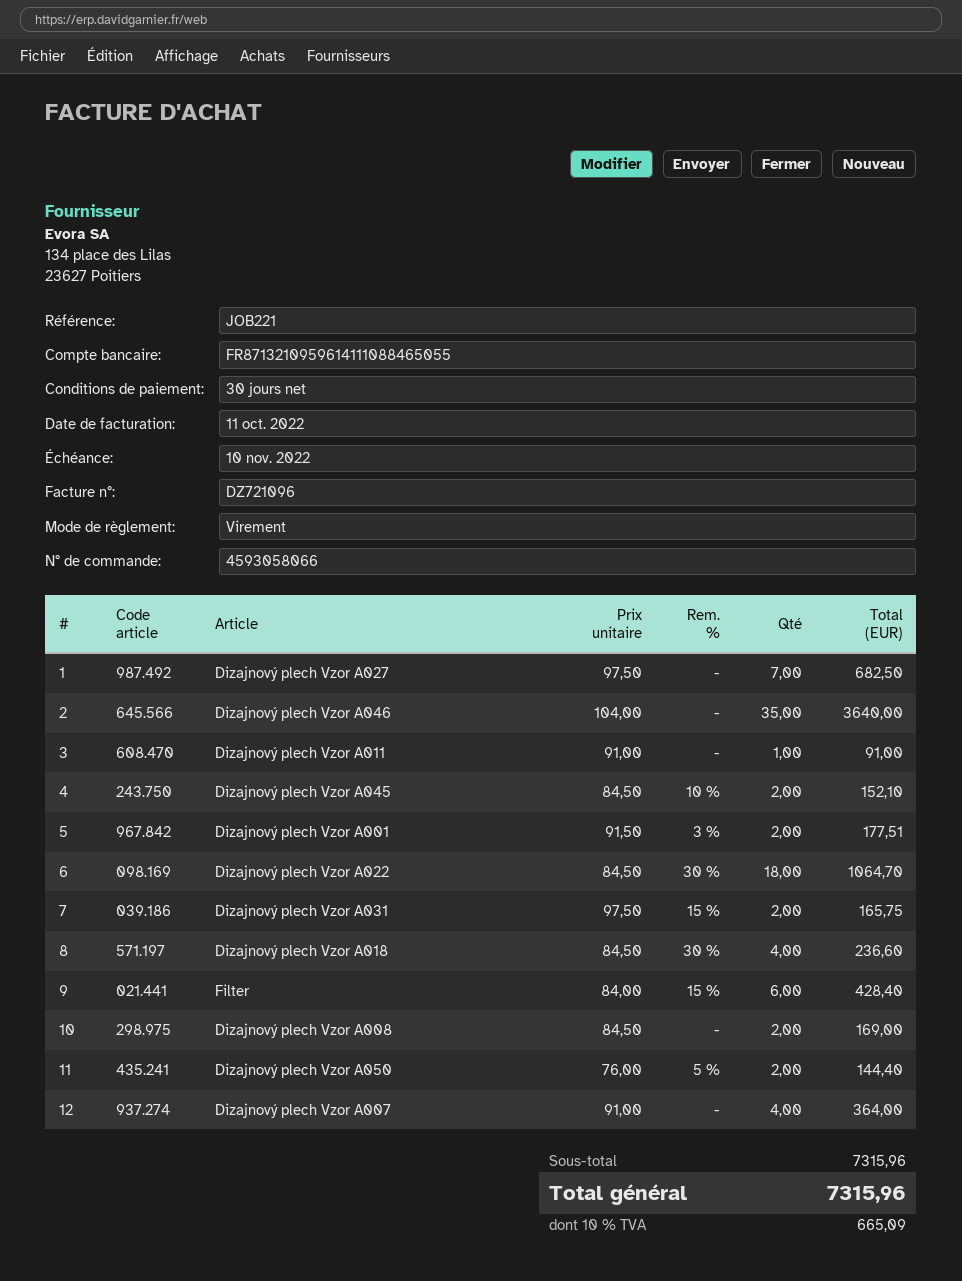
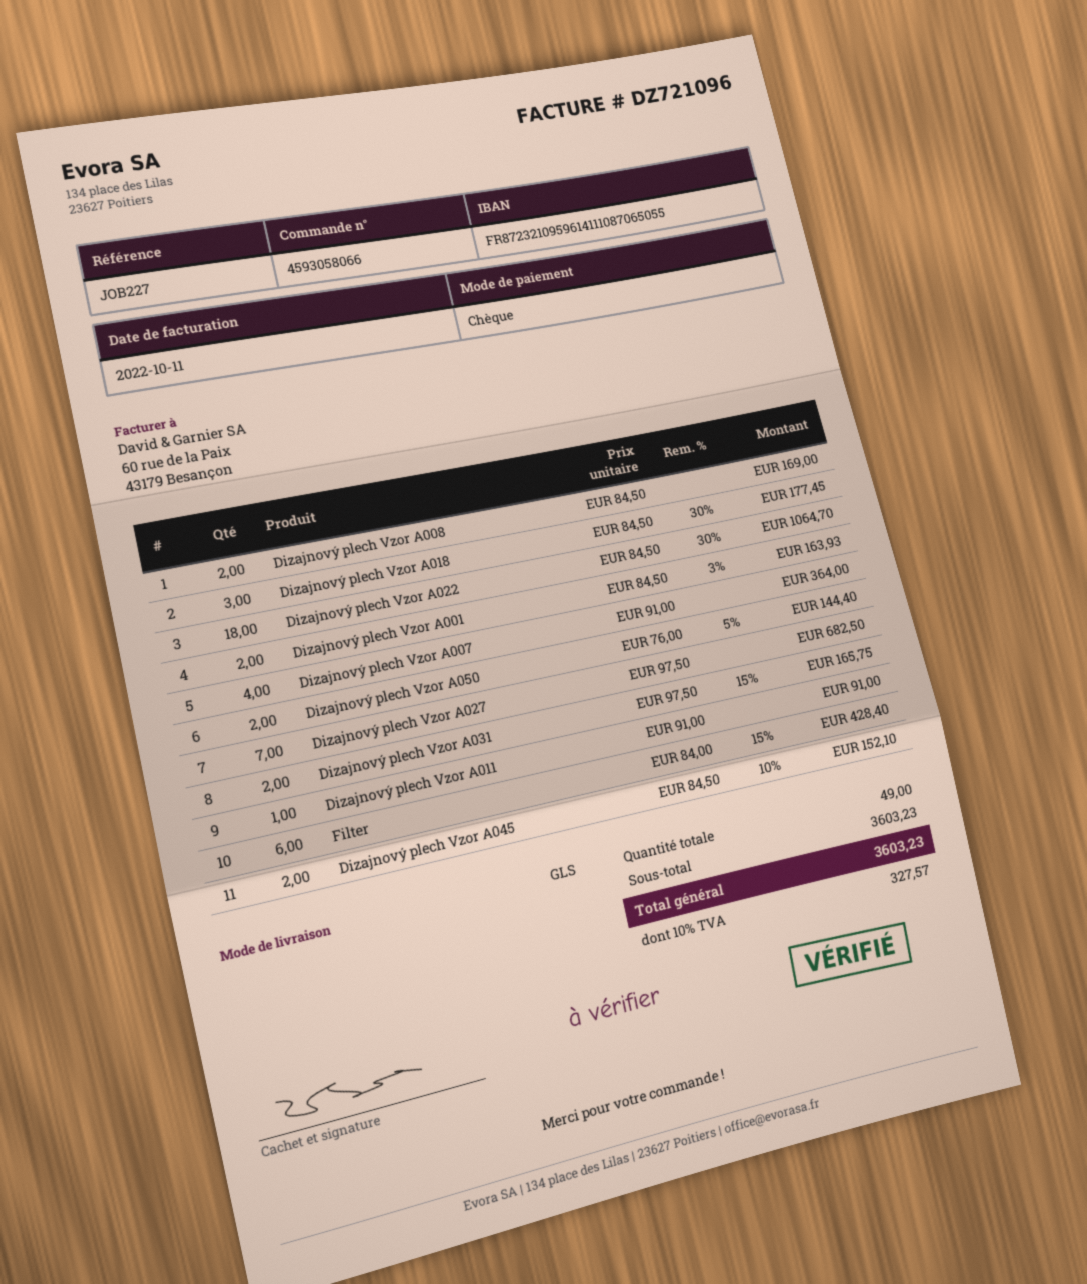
reference: JOB221 -> JOB227
payment method: bank transfer -> cheque
bank account: FR8713210959614111088465055 -> FR8723210959614111087065055
Dizajnový plech Vzor A046: 35 x 104.00 = 3640.00 -> none
Dizajnový plech Vzor A001: 2 x 91.50 - 3% = 177.51 -> 2 x 84.50 - 3% = 163.93
Dizajnový plech Vzor A018: 4 x 84.50 - 30% = 236.60 -> 3 x 84.50 - 30% = 177.45
subtotal: 7315.96 -> 3603.23
tax: 10% = 665.09 -> 10% = 327.57
total: 7315.96 -> 3603.23

